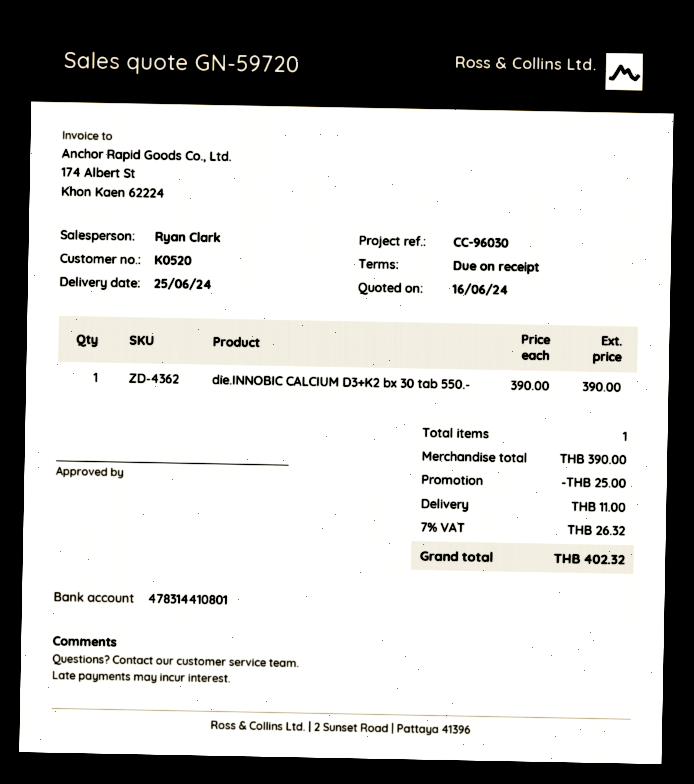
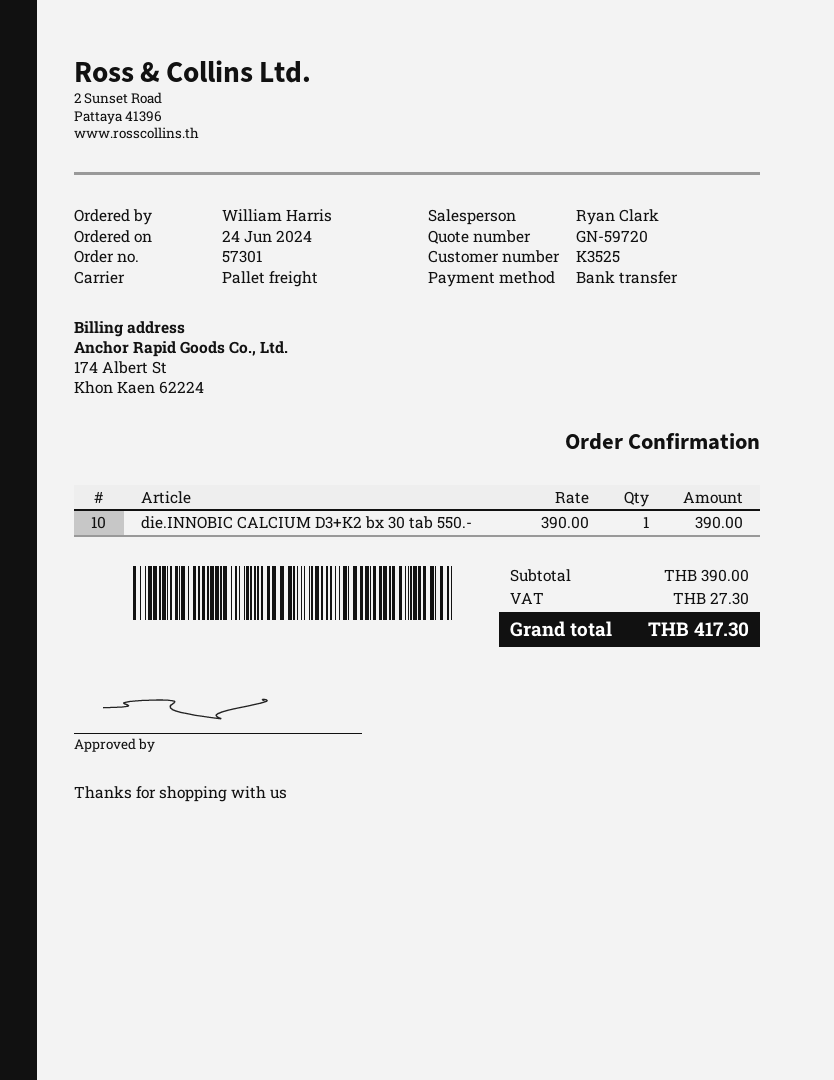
customer number: K0520 -> K3525
discount: 25.00 -> none
shipping: 11.00 -> none
tax: 26.32 -> 27.30
total: 402.32 -> 417.30

